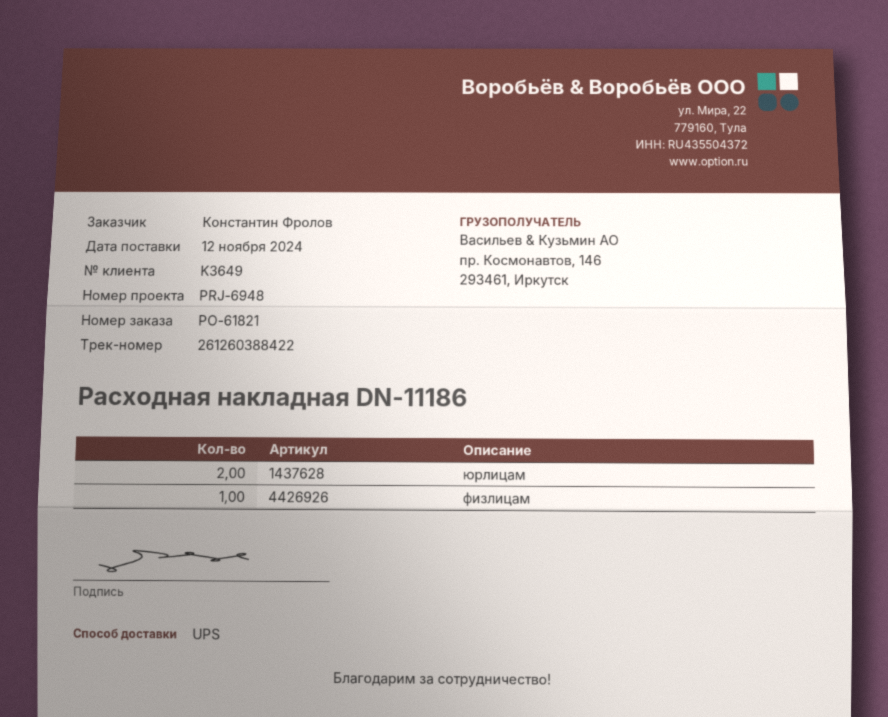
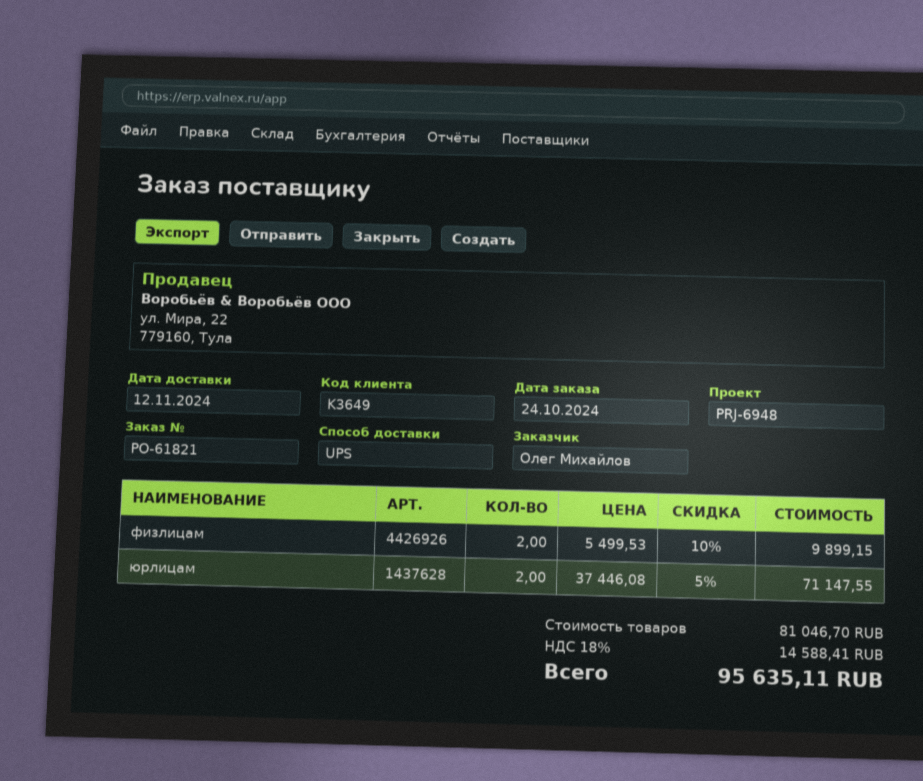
ordered by: Константин Фролов -> Олег Михайлов
физлицам: 1 -> 2

